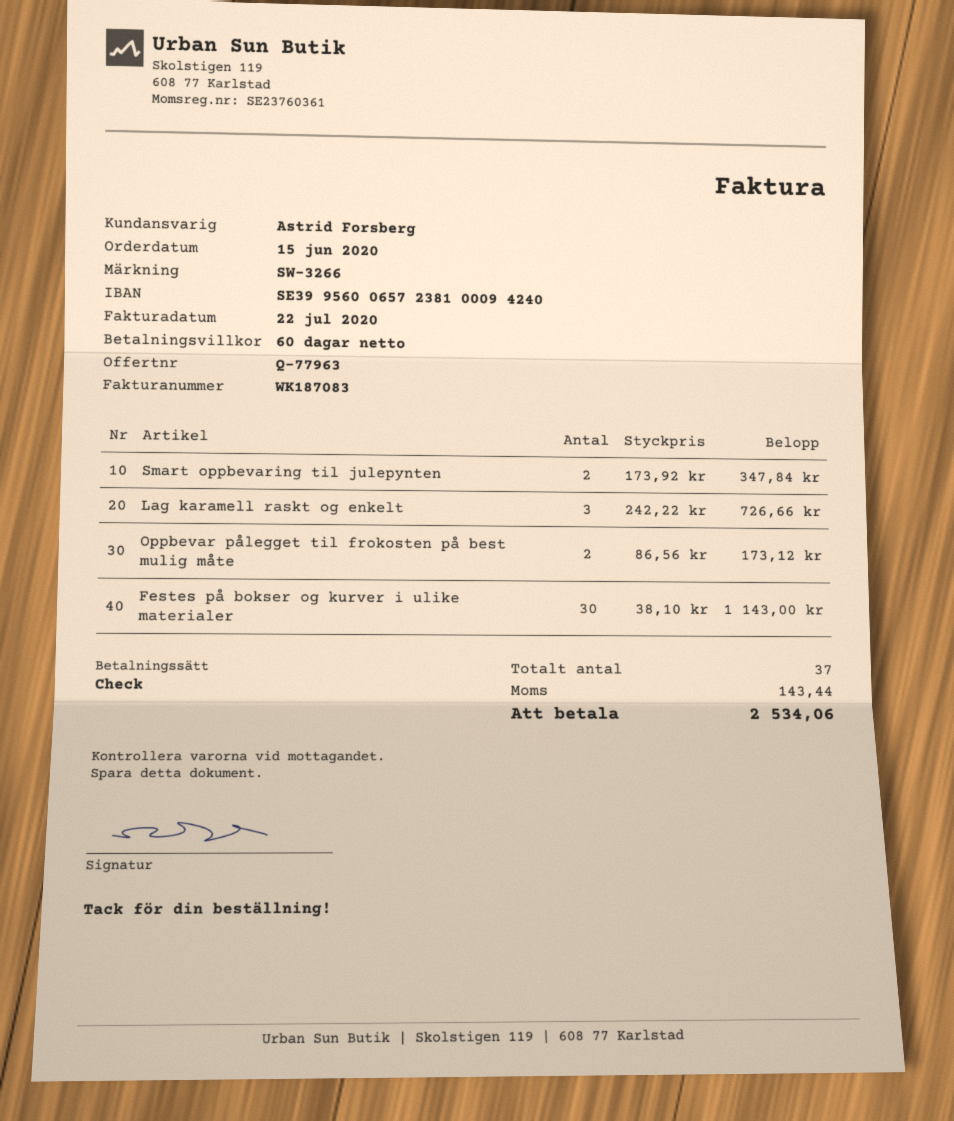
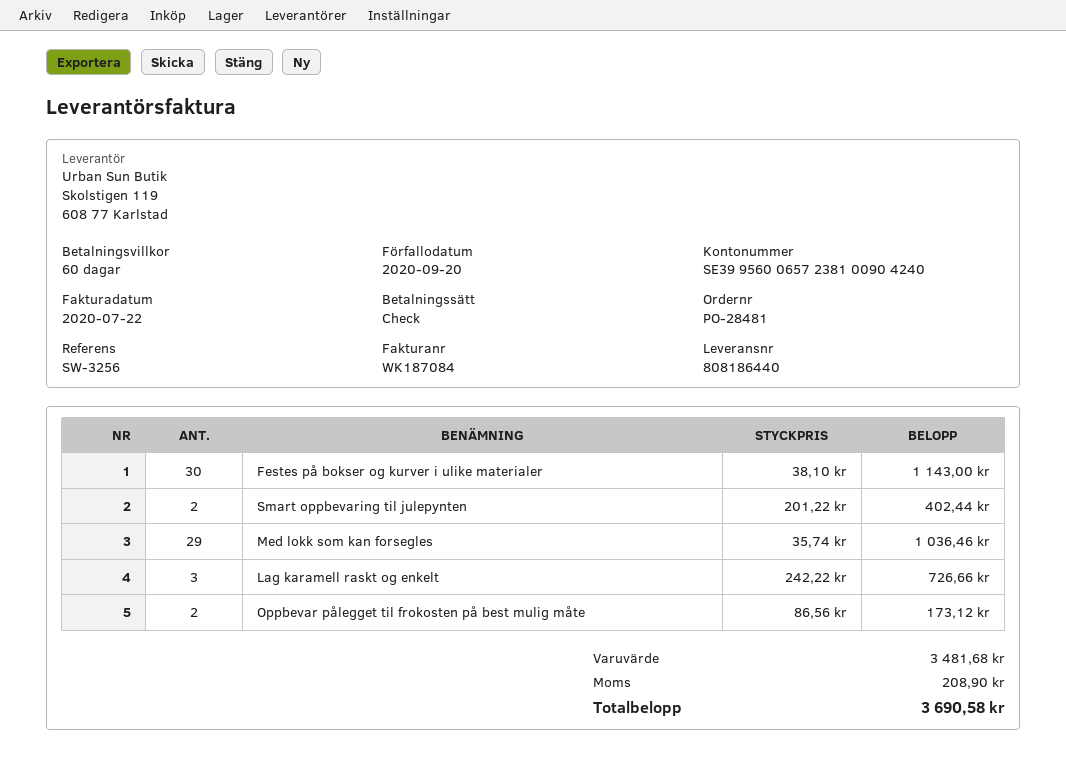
invoice number: WK187083 -> WK187084
reference: SW-3266 -> SW-3256
bank account: SE3995600657238100094240 -> SE3995600657238100904240
Smart oppbevaring til julepynten: 2 x 173.92 = 347.84 -> 2 x 201.22 = 402.44
Med lokk som kan forsegles: none -> 29 x 35.74 = 1036.46
tax: 143.44 -> 208.90
total: 2534.06 -> 3690.58

